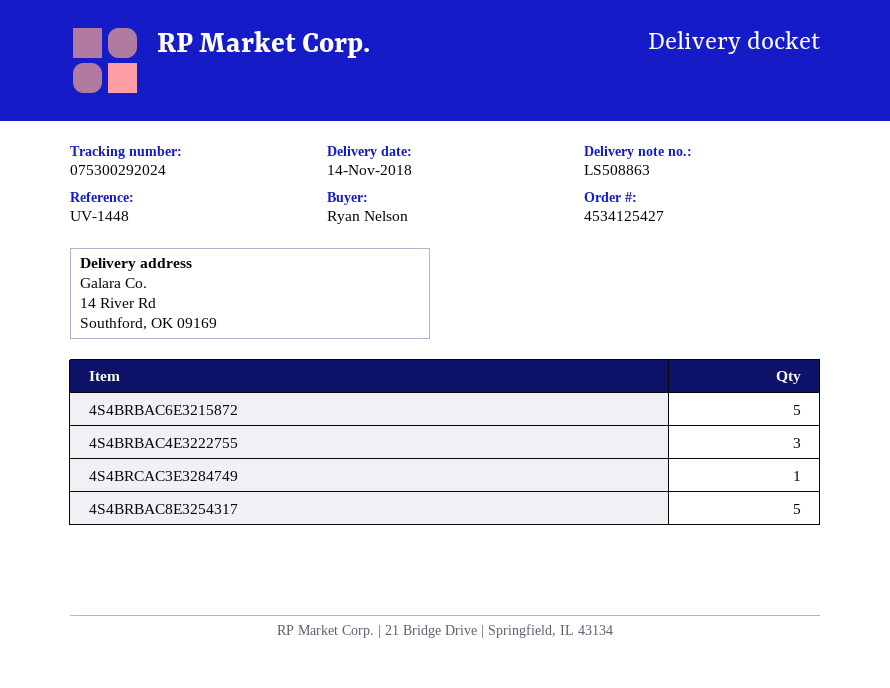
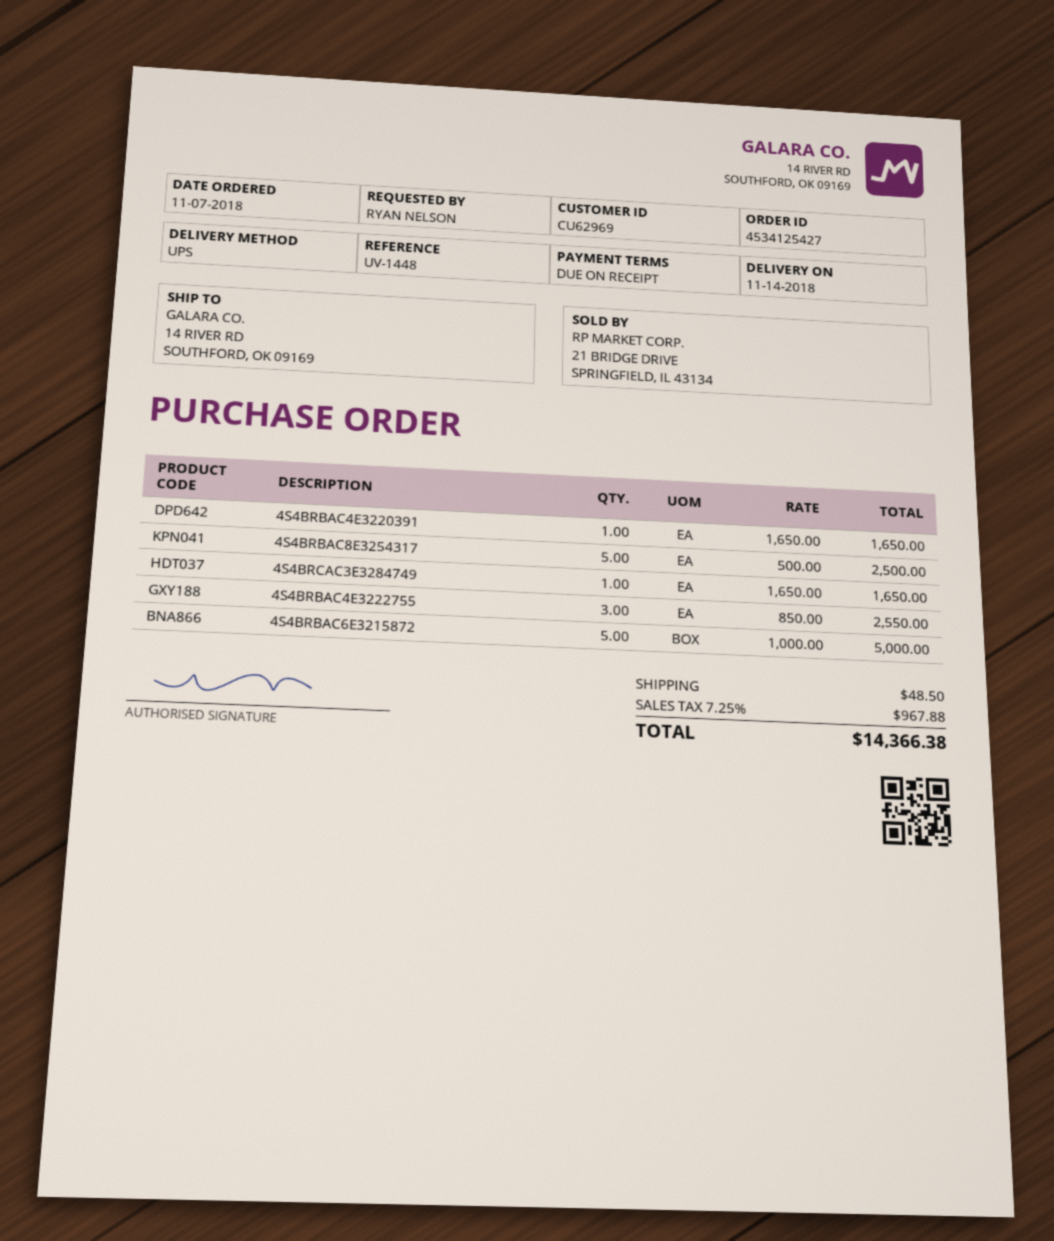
4S4BRBAC4E3220391: none -> 1

